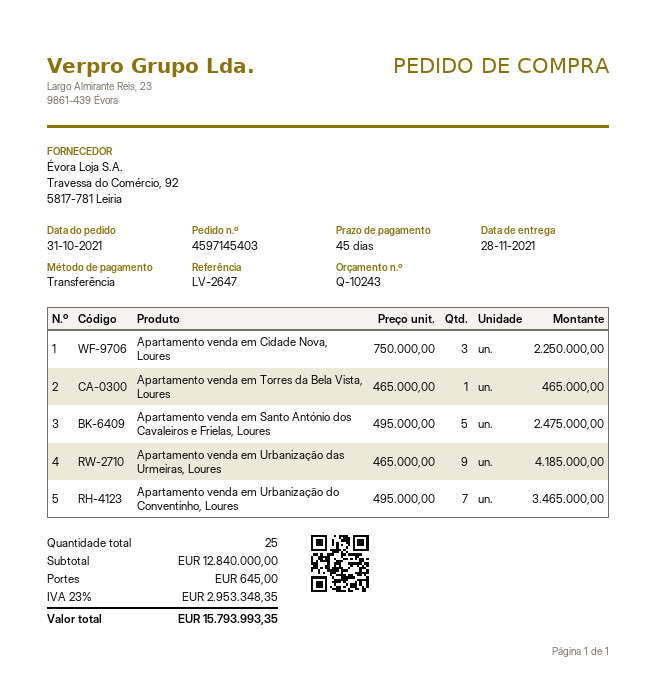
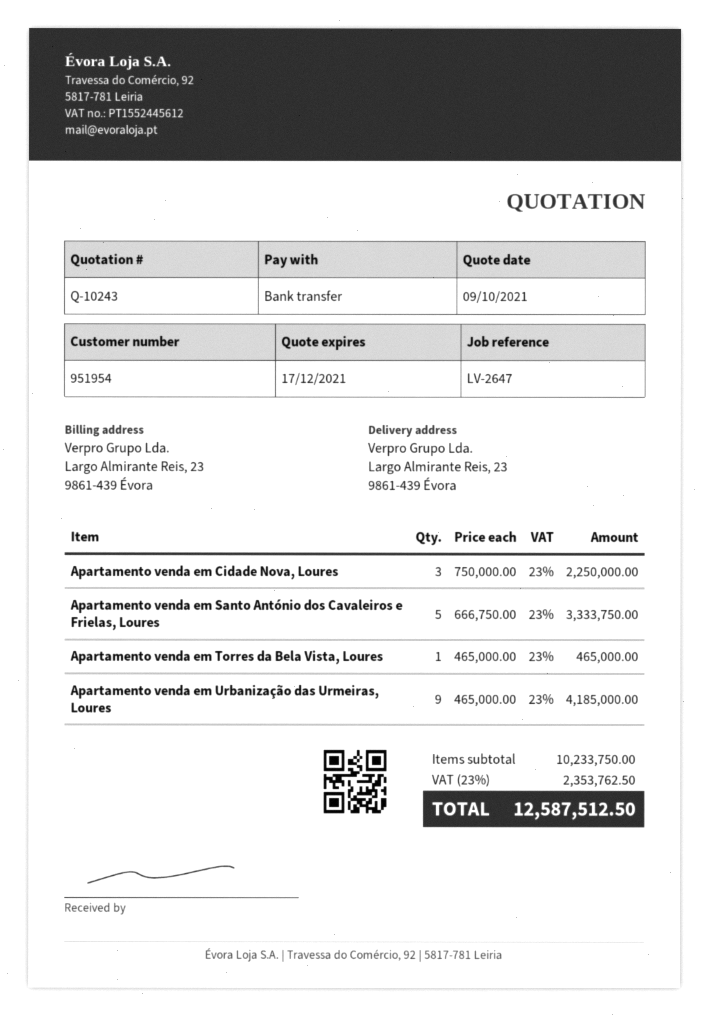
Apartamento venda em Santo António dos Cavaleiros e Frielas, Loures: 5 x 495000.00 = 2475000.00 -> 5 x 666750.00 = 3333750.00
Apartamento venda em Urbanização do Conventinho, Loures: 7 x 495000.00 = 3465000.00 -> none
subtotal: 12840000.00 -> 10233750.00
shipping: 645.00 -> none
tax: 23% = 2953348.35 -> 23% = 2353762.50
total: 15793993.35 -> 12587512.50

